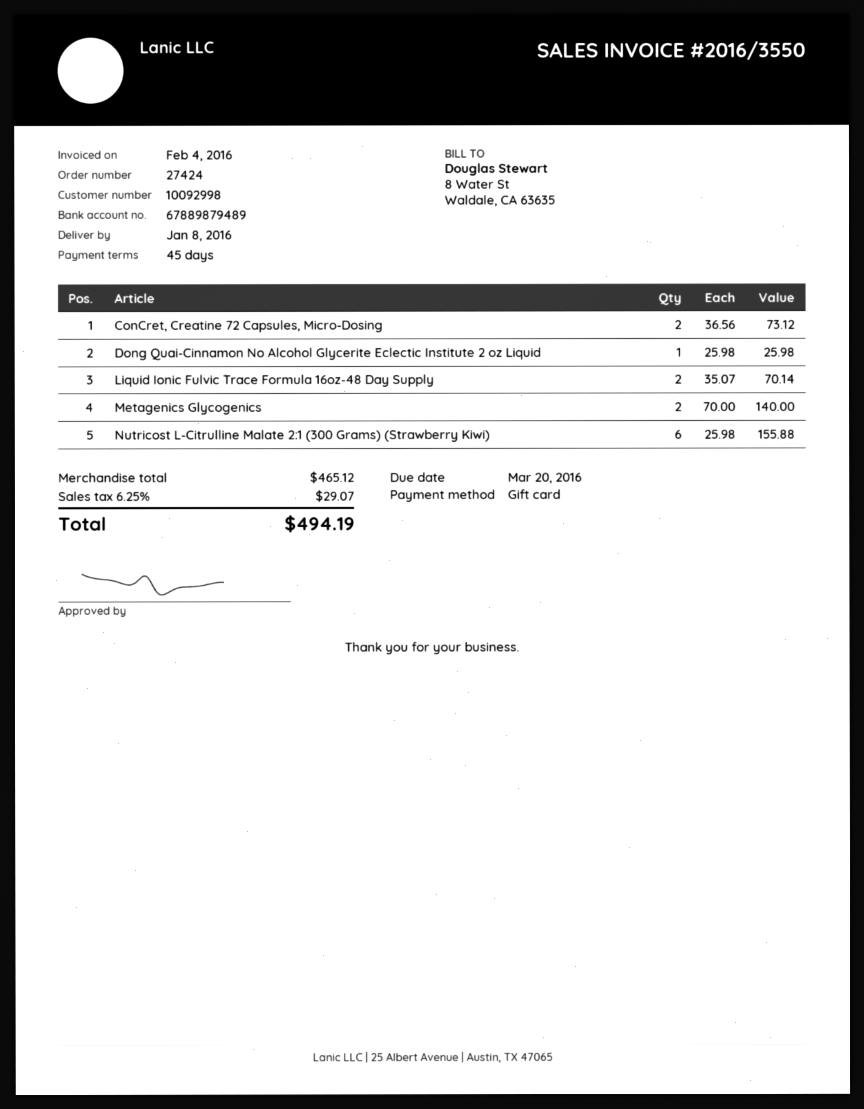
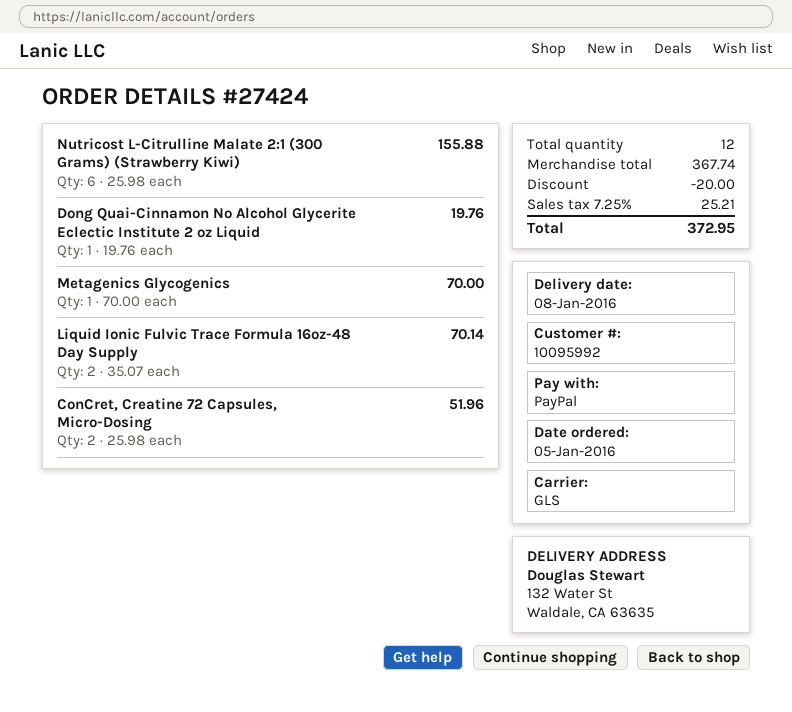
customer number: 10092998 -> 10095992
payment method: gift card -> PayPal
ConCret, Creatine 72 Capsules, Micro-Dosing: 2 x 36.56 = 73.12 -> 2 x 25.98 = 51.96
Dong Quai-Cinnamon No Alcohol Glycerite Eclectic Institute 2 oz Liquid: 1 x 25.98 = 25.98 -> 1 x 19.76 = 19.76
Metagenics Glycogenics: 2 x 70.00 = 140.00 -> 1 x 70.00 = 70.00
subtotal: 465.12 -> 367.74
discount: none -> 20.00
tax: 6.25% = 29.07 -> 7.25% = 25.21
total: 494.19 -> 372.95

